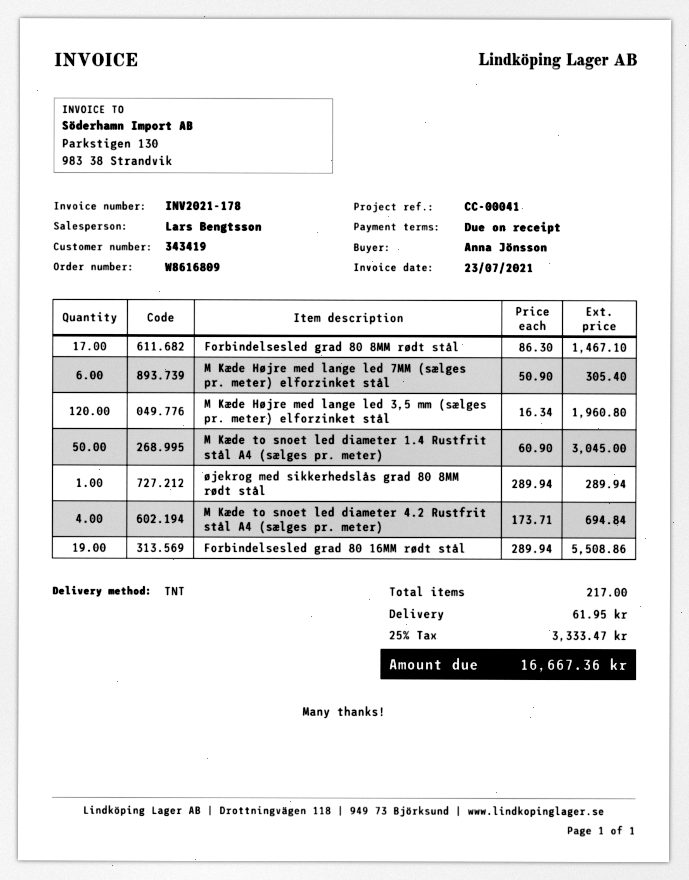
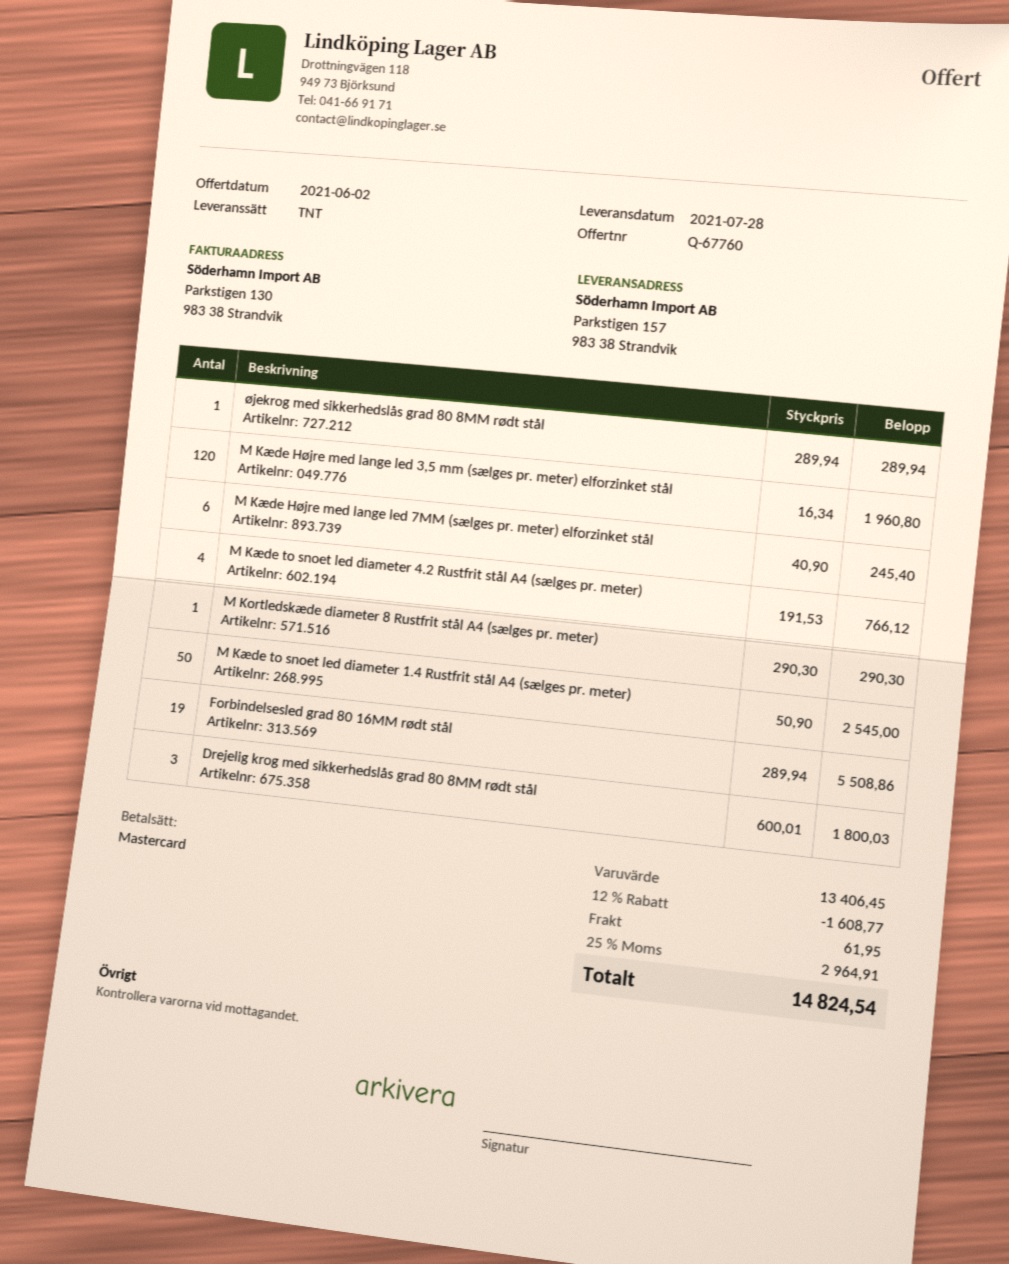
Forbindelsesled grad 80 8MM rødt stål: 17 x 86.30 = 1467.10 -> none
M Kæde Højre med lange led 7MM (sælges pr. meter) elforzinket stål: 6 x 50.90 = 305.40 -> 6 x 40.90 = 245.40
M Kæde to snoet led diameter 1.4 Rustfrit stål A4 (sælges pr. meter): 50 x 60.90 = 3045.00 -> 50 x 50.90 = 2545.00
M Kæde to snoet led diameter 4.2 Rustfrit stål A4 (sælges pr. meter): 4 x 173.71 = 694.84 -> 4 x 191.53 = 766.12
M Kortledskæde diameter 8 Rustfrit stål A4 (sælges pr. meter): none -> 1 x 290.30 = 290.30
Drejelig krog med sikkerhedslås grad 80 8MM rødt stål: none -> 3 x 600.01 = 1800.03
discount: none -> 12% = 1608.77
tax: 25% = 3333.47 -> 25% = 2964.91
total: 16667.36 -> 14824.54

